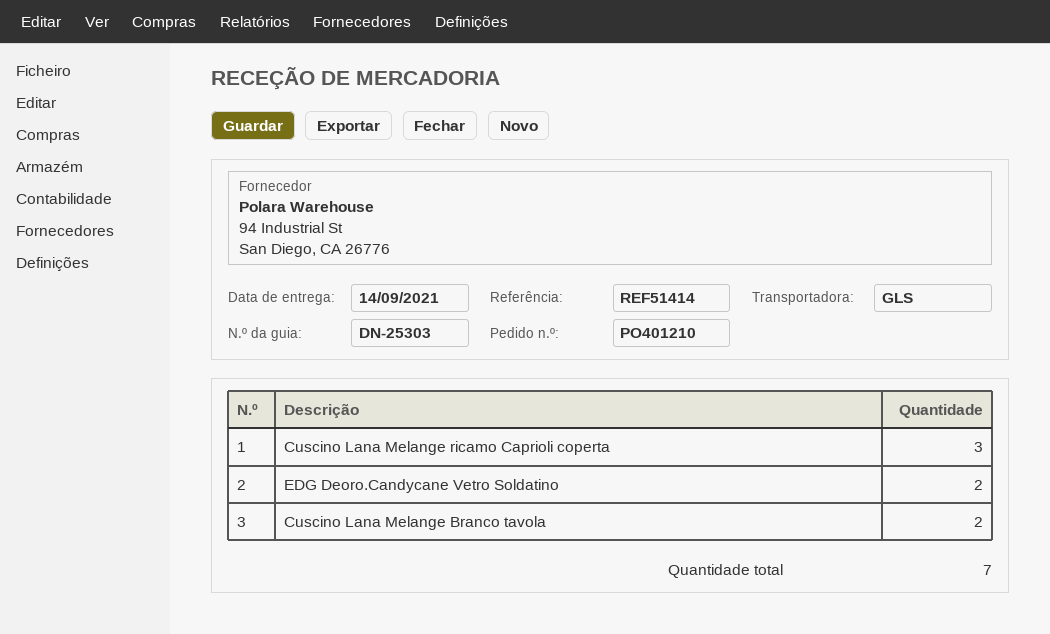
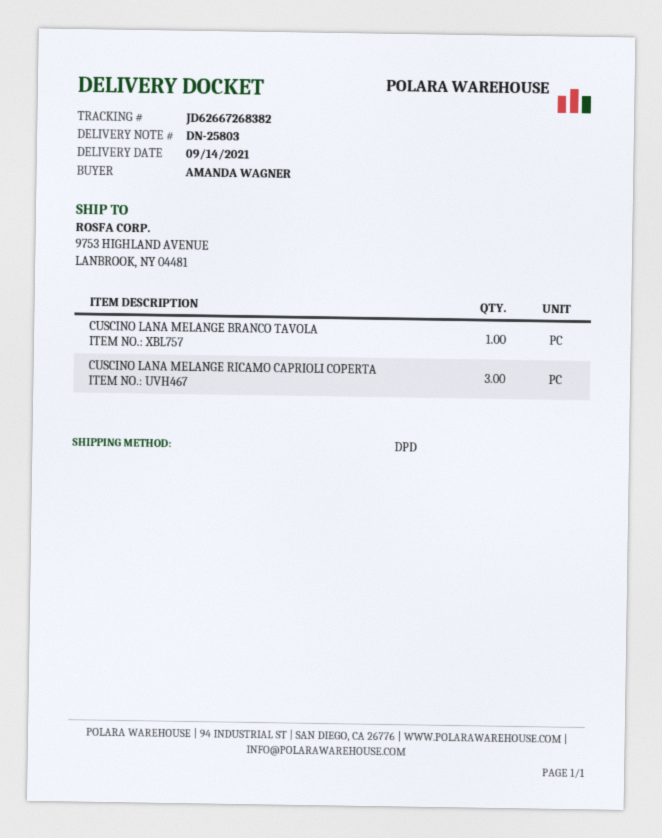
delivery note number: DN-25303 -> DN-25803
shipping method: GLS -> DPD
EDG Deoro.Candycane Vetro Soldatino: 2 -> none
Cuscino Lana Melange Branco tavola: 2 -> 1

